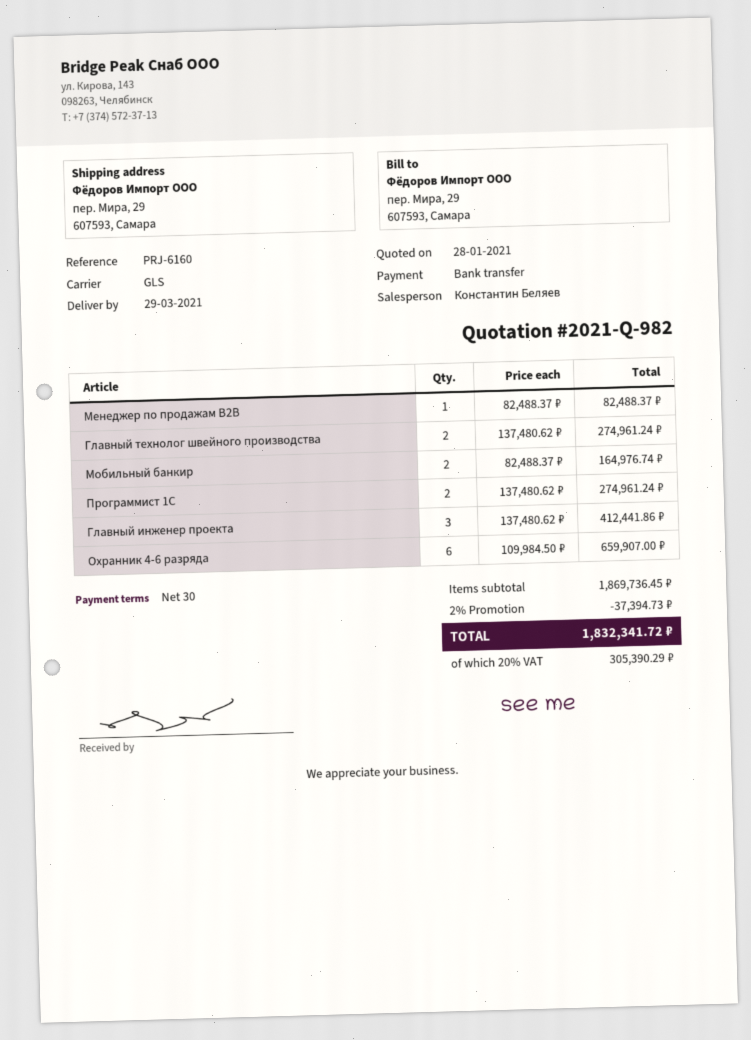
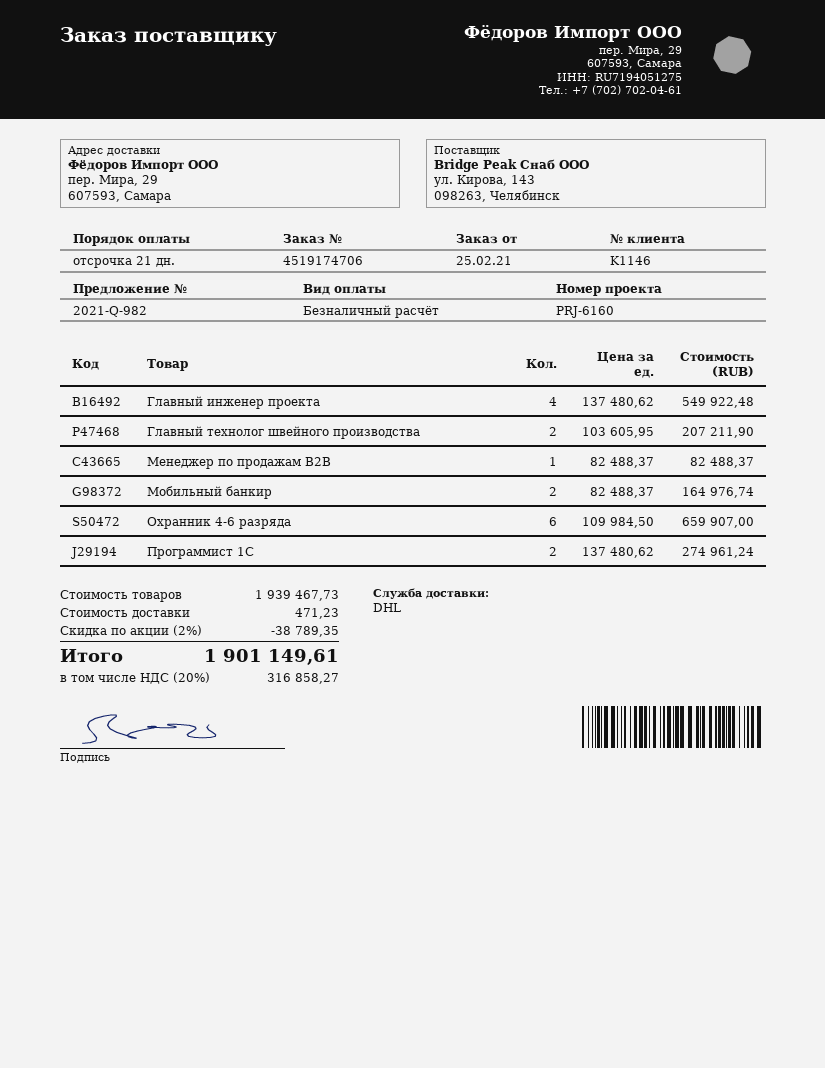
payment terms: 30 days -> 21 days
shipping method: GLS -> DHL
Главный технолог швейного производства: 2 x 137480.62 = 274961.24 -> 2 x 103605.95 = 207211.90
Главный инженер проекта: 3 x 137480.62 = 412441.86 -> 4 x 137480.62 = 549922.48
subtotal: 1869736.45 -> 1939467.73
discount: 2% = 37394.73 -> 2% = 38789.35
shipping: none -> 471.23
tax: 20% = 305390.29 -> 20% = 316858.27
total: 1832341.72 -> 1901149.61

